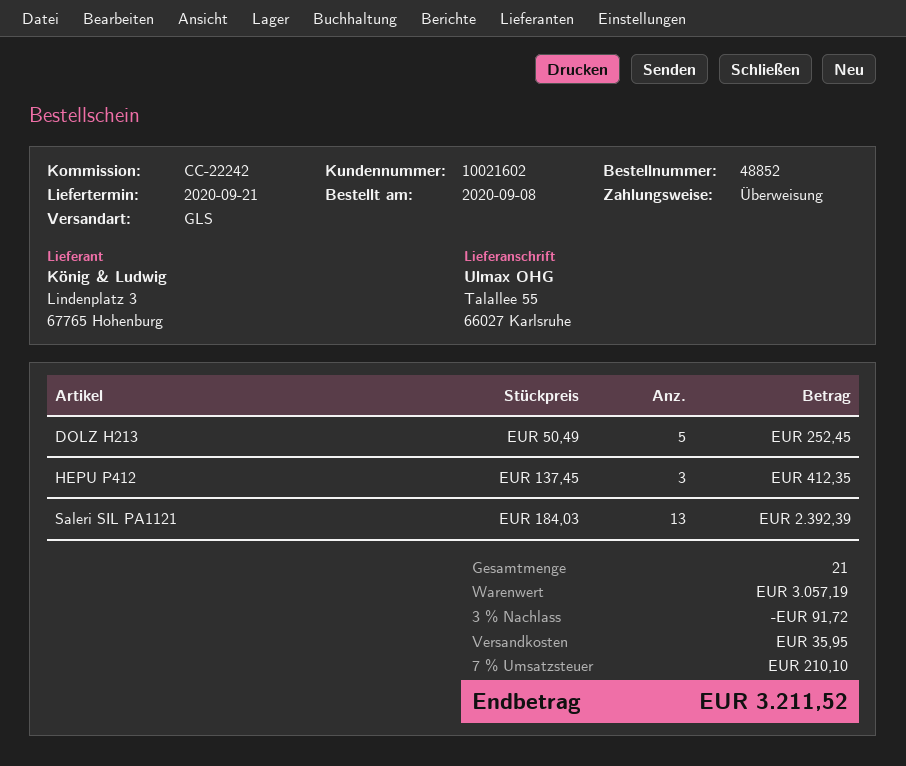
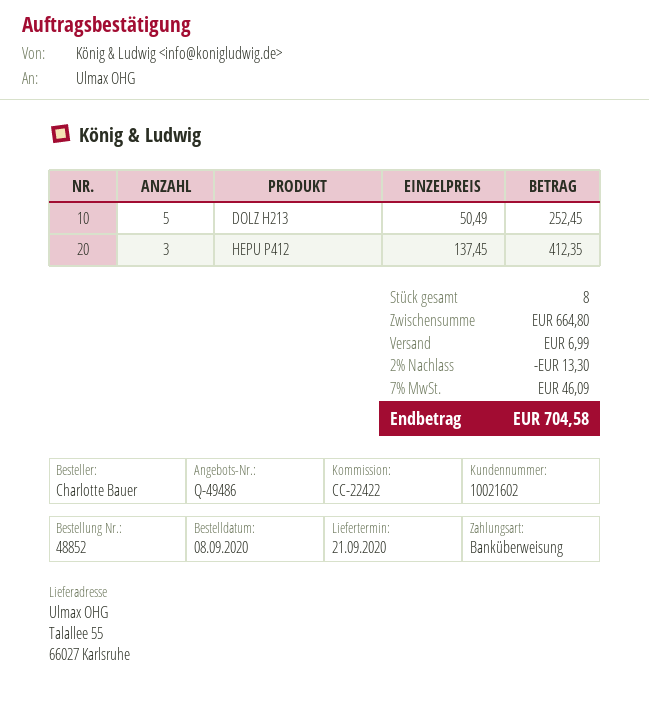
reference: CC-22242 -> CC-22422
Saleri SIL PA1121: 13 x 184.03 = 2392.39 -> none
total quantity: 21 -> 8
subtotal: 3057.19 -> 664.80
discount: 3% = 91.72 -> 2% = 13.30
shipping: 35.95 -> 6.99
tax: 7% = 210.10 -> 7% = 46.09
total: 3211.52 -> 704.58

